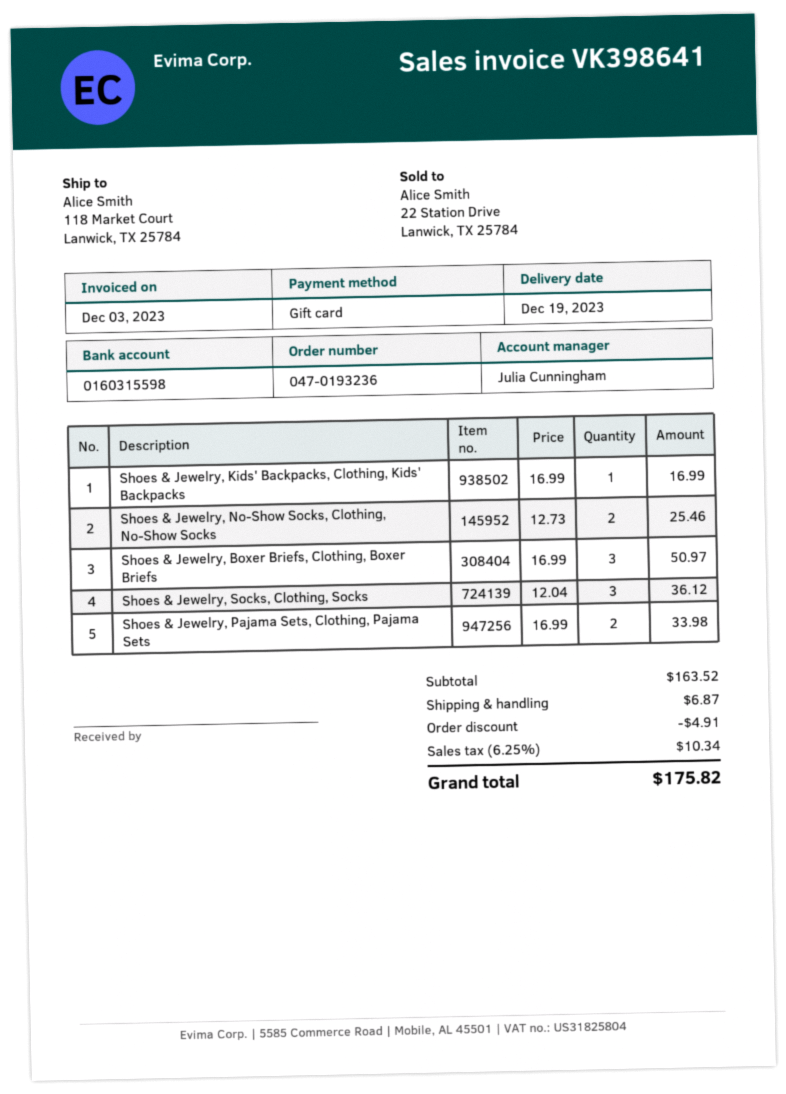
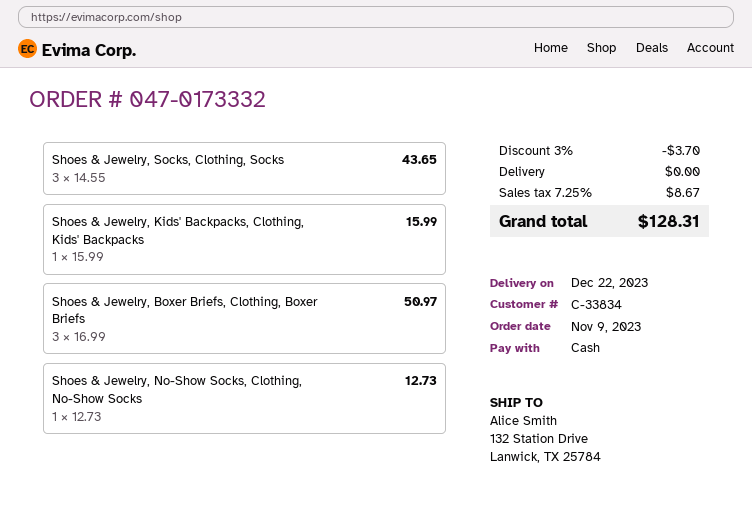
order number: 047-0193236 -> 047-0173332
delivery date: 2023-12-19 -> 2023-12-22
payment method: gift card -> cash
ship to: 118 Market Court, Lanwick, TX 25784 -> 132 Station Drive, Lanwick, TX 25784
Shoes & Jewelry, Kids' Backpacks, Clothing, Kids' Backpacks: 1 x 16.99 = 16.99 -> 1 x 15.99 = 15.99
Shoes & Jewelry, No-Show Socks, Clothing, No-Show Socks: 2 x 12.73 = 25.46 -> 1 x 12.73 = 12.73
Shoes & Jewelry, Socks, Clothing, Socks: 3 x 12.04 = 36.12 -> 3 x 14.55 = 43.65
Shoes & Jewelry, Pajama Sets, Clothing, Pajama Sets: 2 x 16.99 = 33.98 -> none
discount: 4.91 -> 3.70
shipping: 6.87 -> 0.00
tax: 6.25% = 10.34 -> 7.25% = 8.67
total: 175.82 -> 128.31

